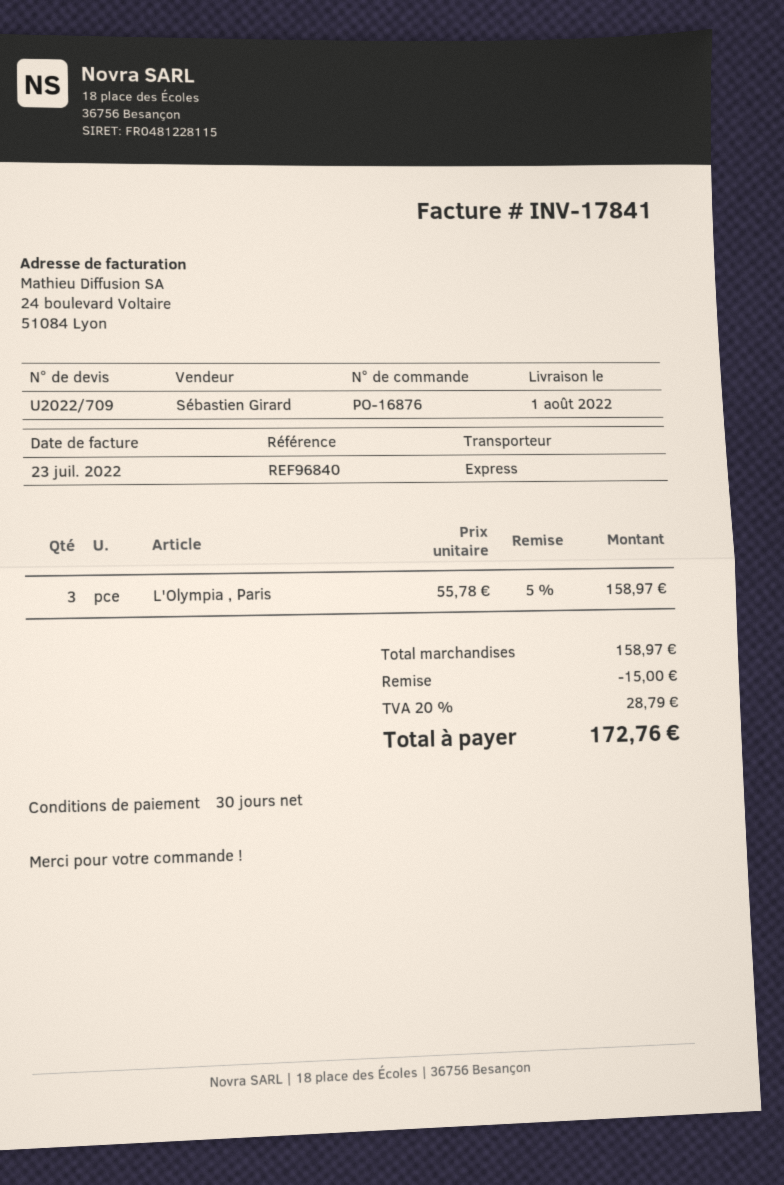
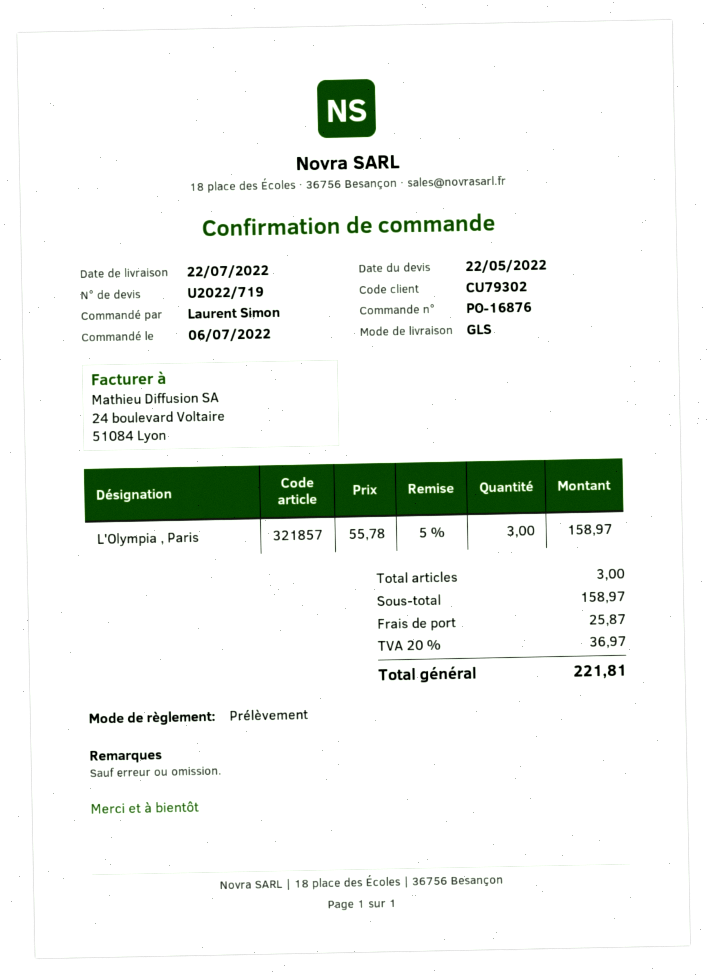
quote number: U2022/709 -> U2022/719
delivery date: 2022-08-01 -> 2022-07-22
shipping method: express -> GLS
discount: 15.00 -> none
shipping: none -> 25.87
tax: 20% = 28.79 -> 20% = 36.97
total: 172.76 -> 221.81

